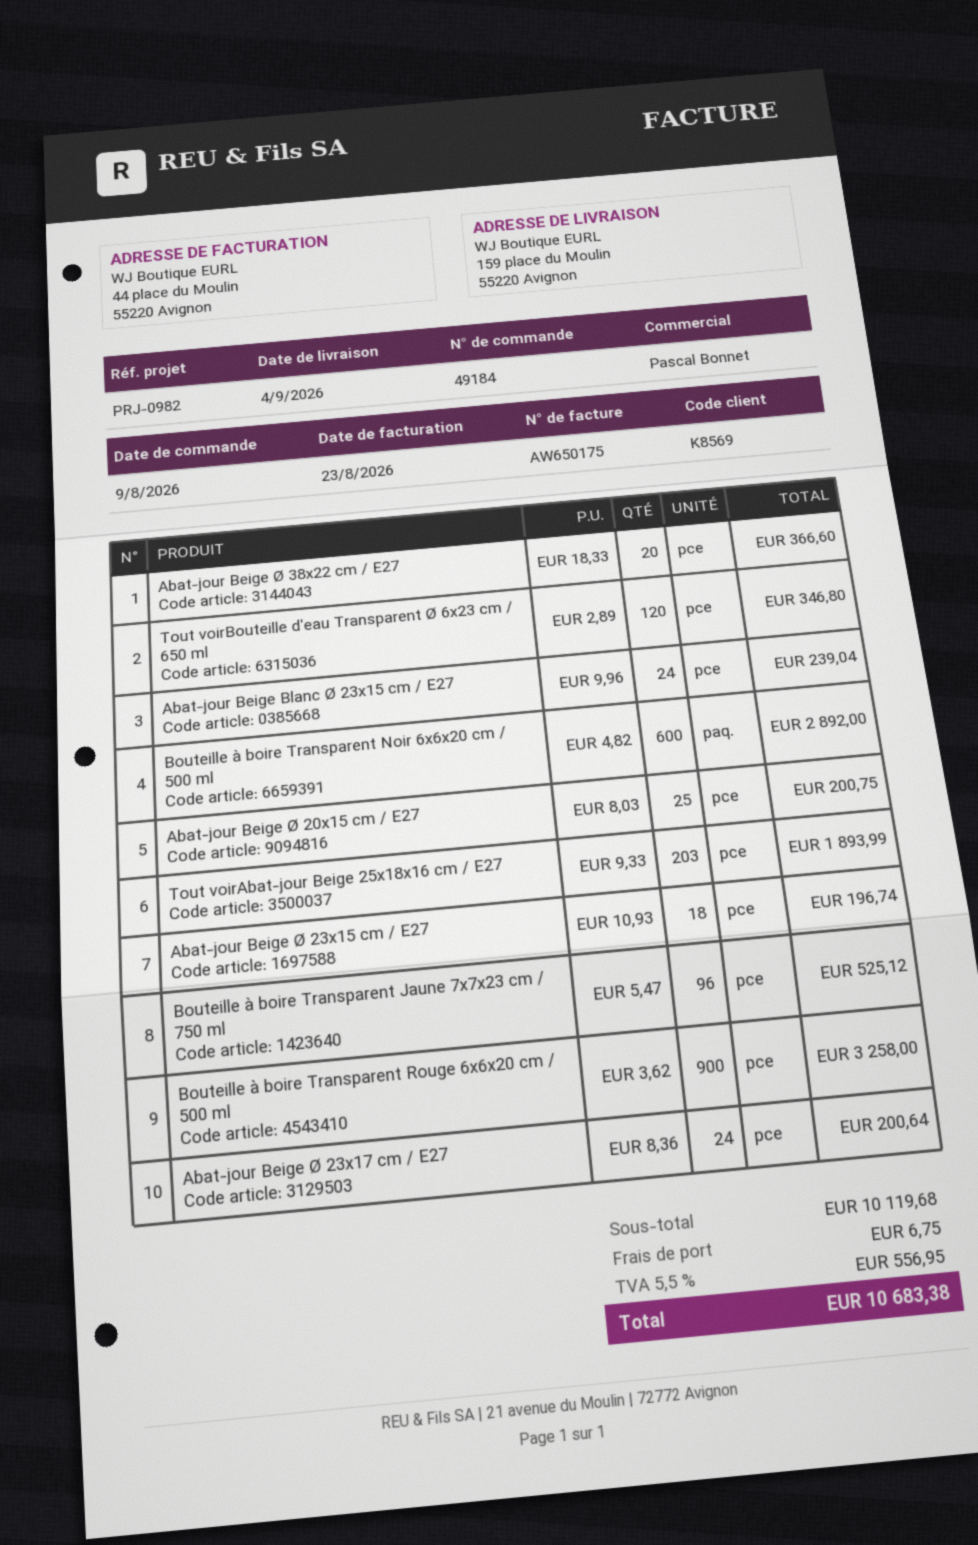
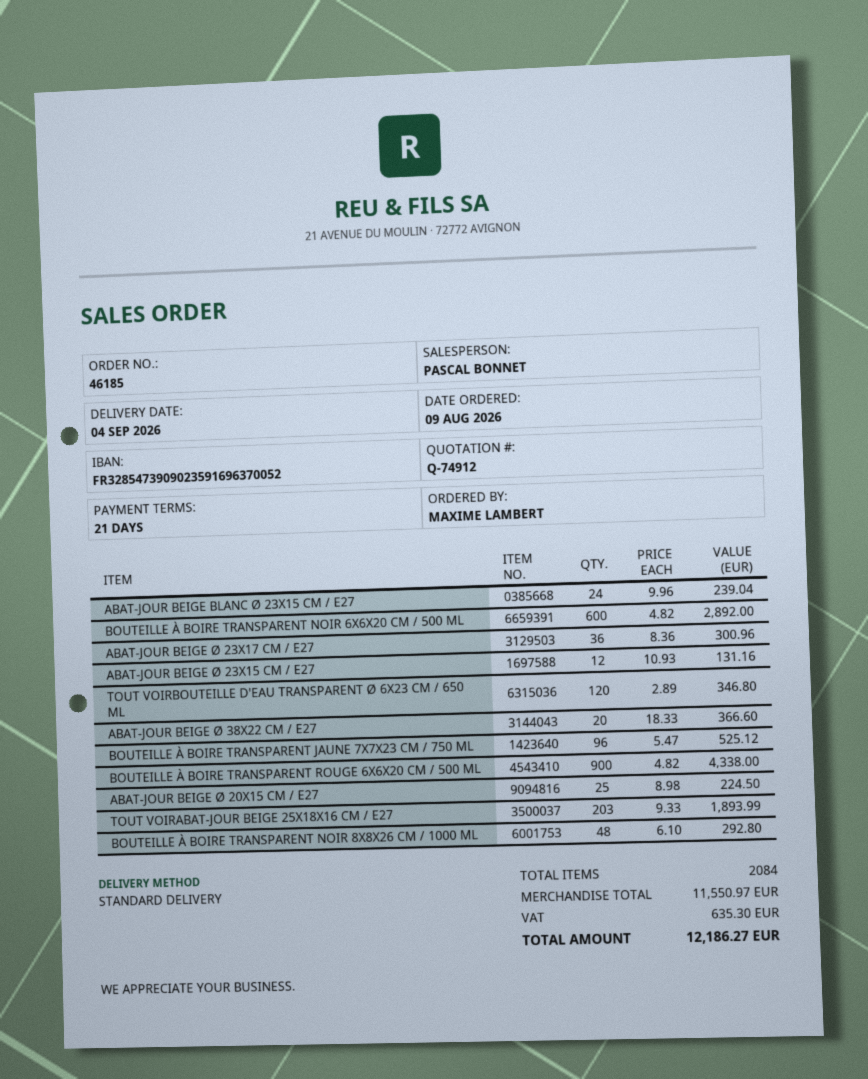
order number: 49184 -> 46185
Abat-jour Beige Ø 20x15 cm / E27: 25 x 8.03 = 200.75 -> 25 x 8.98 = 224.50
Abat-jour Beige Ø 23x15 cm / E27: 18 x 10.93 = 196.74 -> 12 x 10.93 = 131.16
Bouteille à boire Transparent Rouge 6x6x20 cm / 500 ml: 900 x 3.62 = 3258.00 -> 900 x 4.82 = 4338.00
Abat-jour Beige Ø 23x17 cm / E27: 24 x 8.36 = 200.64 -> 36 x 8.36 = 300.96
BOUTEILLE À BOIRE TRANSPARENT NOIR 8X8X26 CM / 1000 ML: none -> 48 x 6.10 = 292.80
subtotal: 10119.68 -> 11550.97
shipping: 6.75 -> none
tax: 556.95 -> 635.30
total: 10683.38 -> 12186.27

